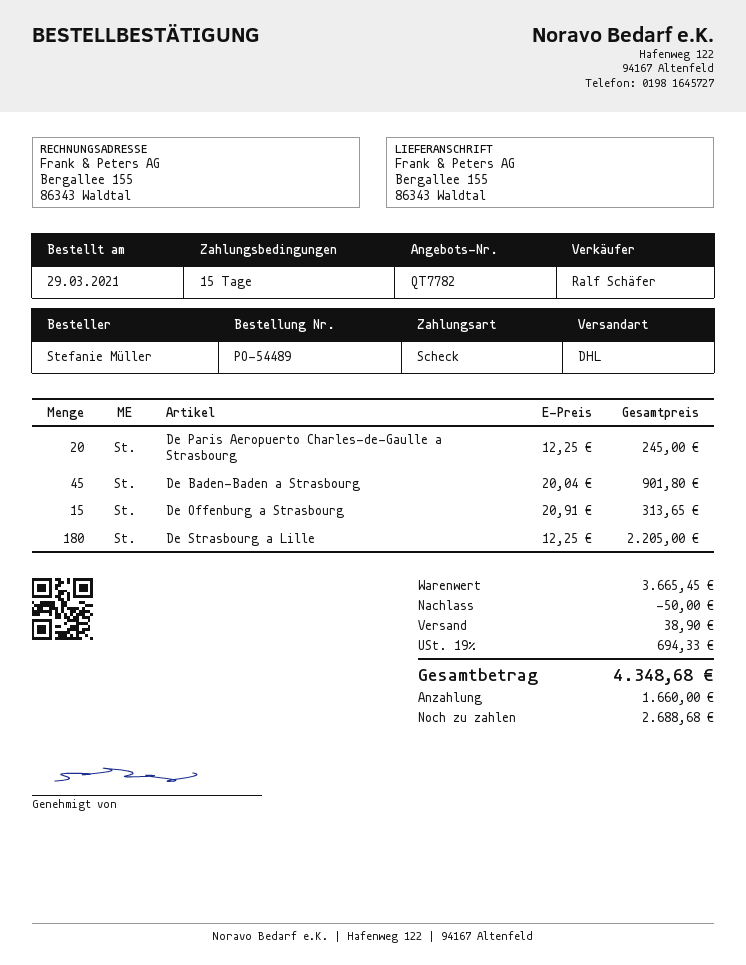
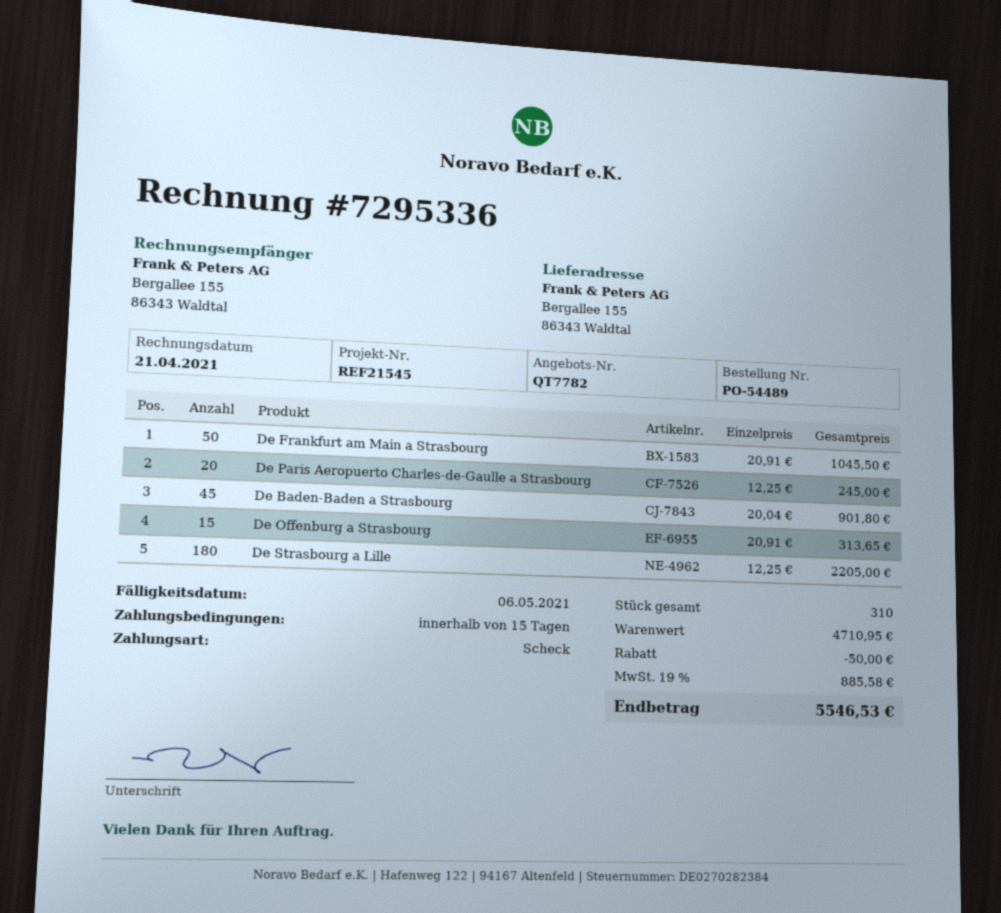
De Frankfurt am Main a Strasbourg: none -> 50 x 20.91 = 1045.50
subtotal: 3665.45 -> 4710.95
shipping: 38.90 -> none
tax: 19% = 694.33 -> 19% = 885.58
total: 4348.68 -> 5546.53

